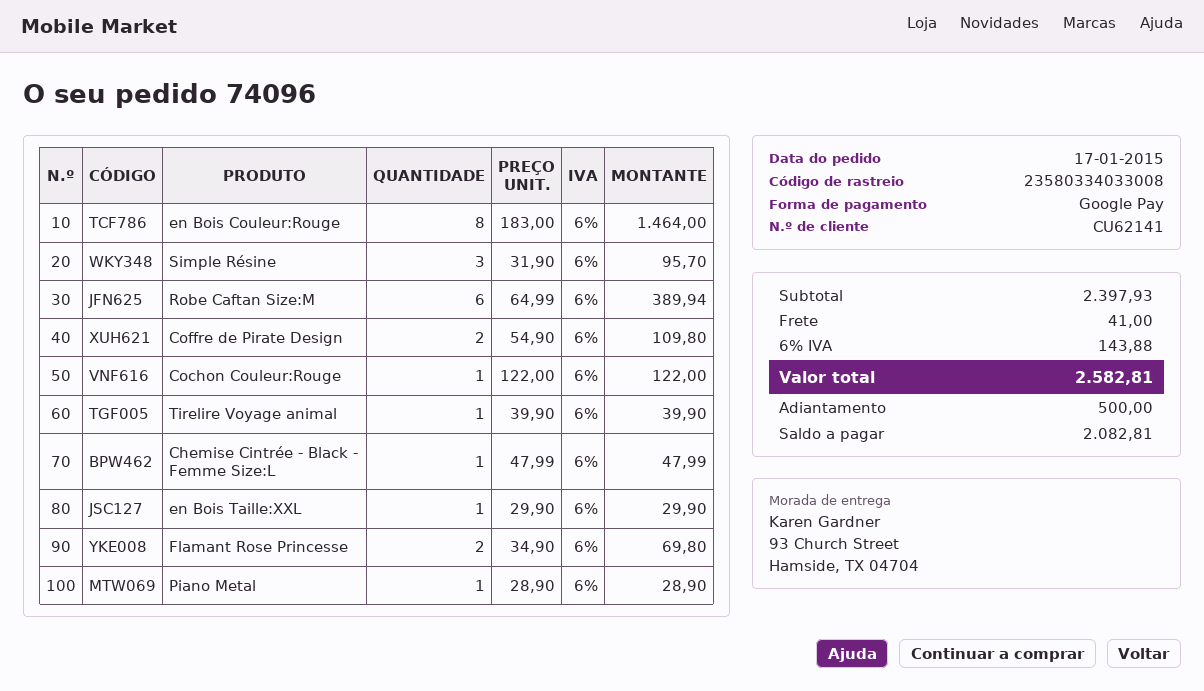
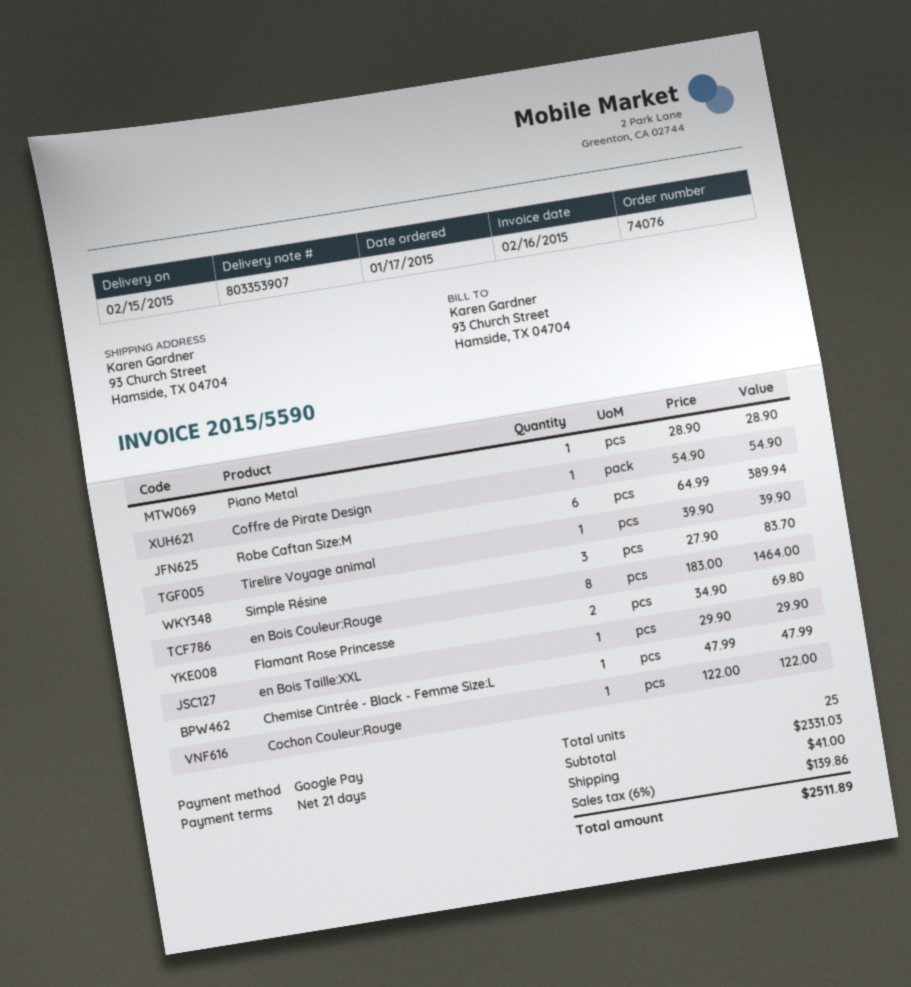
order number: 74096 -> 74076
Simple Résine: 3 x 31.90 = 95.70 -> 3 x 27.90 = 83.70
Coffre de Pirate Design: 2 x 54.90 = 109.80 -> 1 x 54.90 = 54.90
subtotal: 2397.93 -> 2331.03
tax: 6% = 143.88 -> 6% = 139.86
total: 2582.81 -> 2511.89

